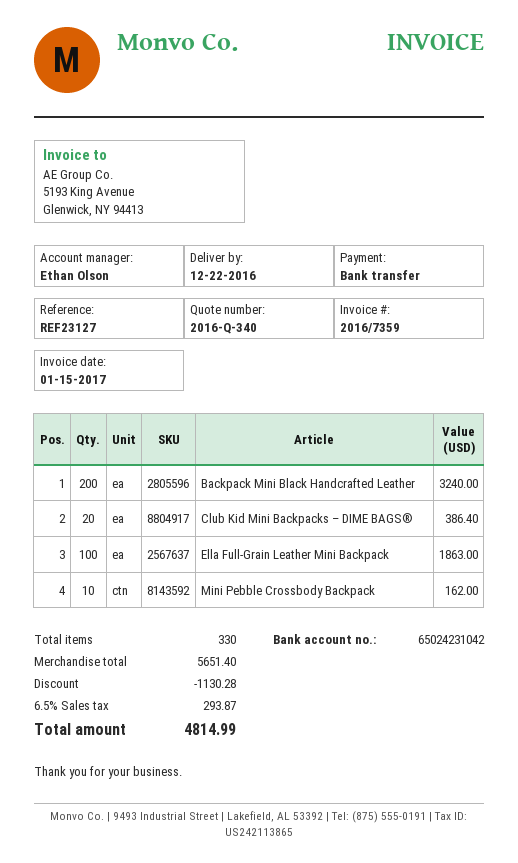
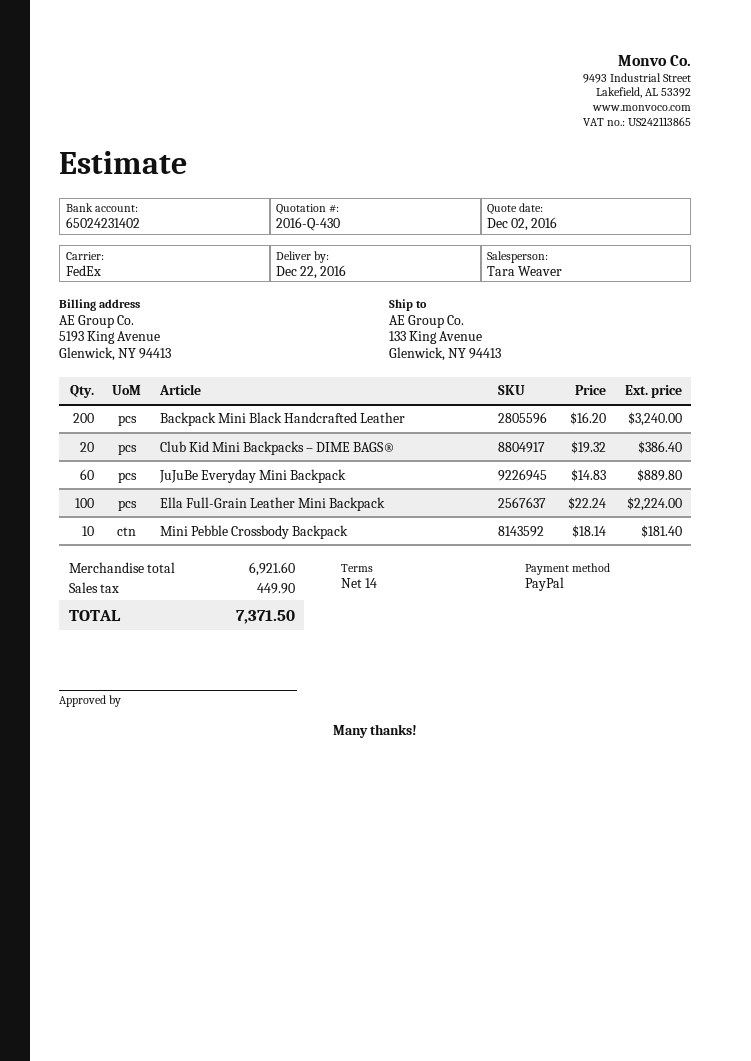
quote number: 2016-Q-340 -> 2016-Q-430
sales rep: Ethan Olson -> Tara Weaver
payment method: bank transfer -> PayPal
bank account: 65024231042 -> 65024231402
Ella Full-Grain Leather Mini Backpack: 100 for 1863.00 -> 100 for 2224.00
Mini Pebble Crossbody Backpack: 10 for 162.00 -> 10 for 181.40
JuJuBe Everyday Mini Backpack: none -> 60 for 889.80
subtotal: 5651.40 -> 6921.60
discount: 1130.28 -> none
tax: 293.87 -> 449.90
total: 4814.99 -> 7371.50

